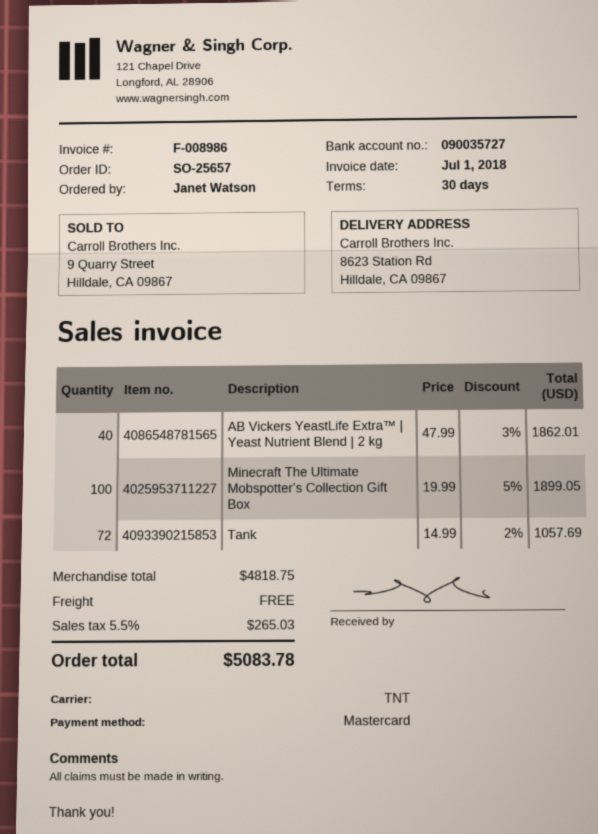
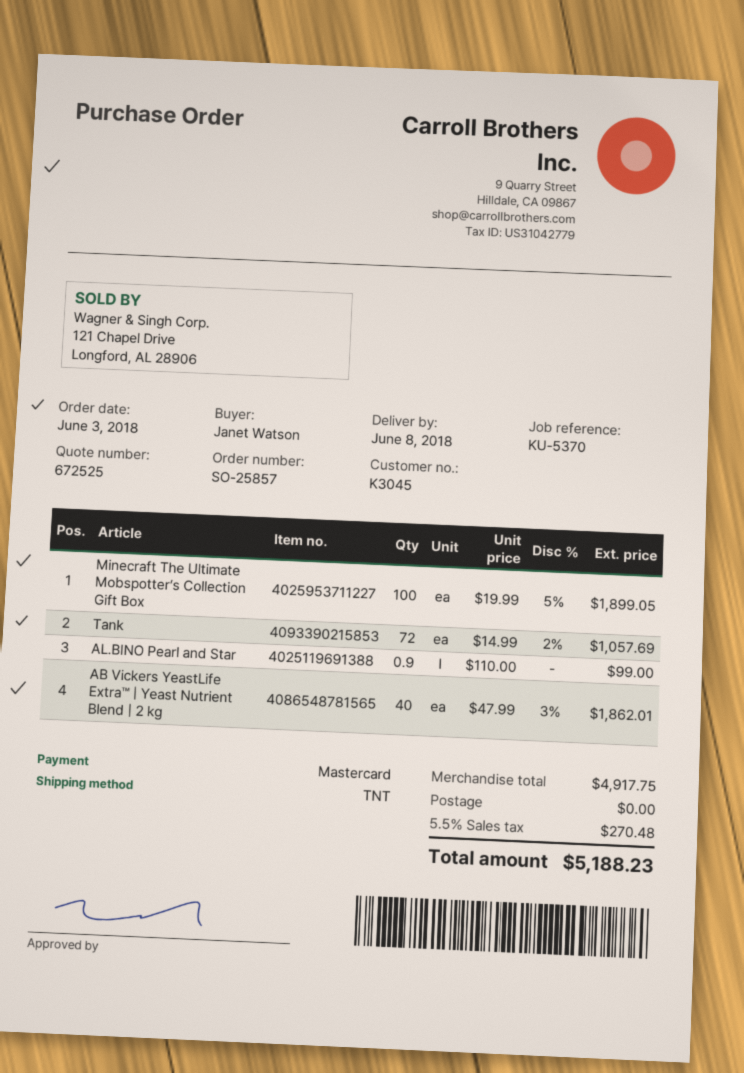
order number: SO-25657 -> SO-25857
AL.BINO Pearl and Star: none -> 0.9 x 110.00 = 99.00
subtotal: 4818.75 -> 4917.75
tax: 5.5% = 265.03 -> 5.5% = 270.48
total: 5083.78 -> 5188.23

